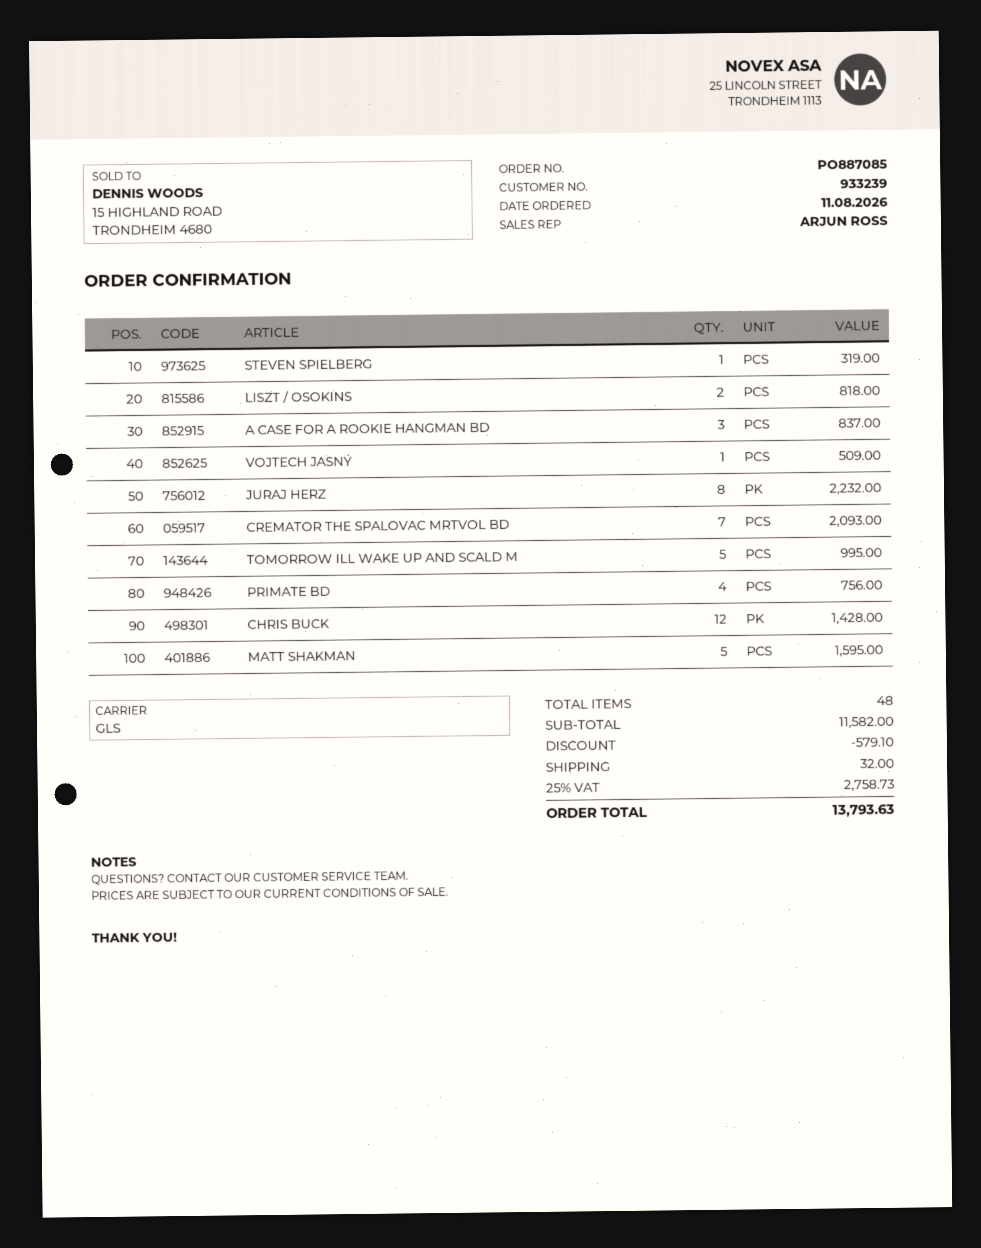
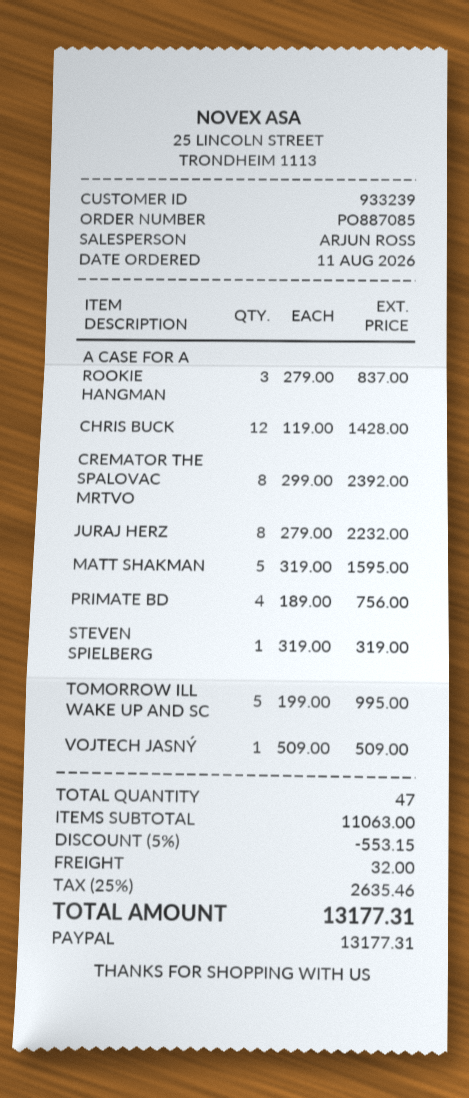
LISZT / OSOKINS: 2 for 818.00 -> none
CREMATOR THE SPALOVAC MRTVOL BD: 7 for 2093.00 -> 8 for 2392.00
total quantity: 48 -> 47
subtotal: 11582.00 -> 11063.00
discount: 579.10 -> 553.15
tax: 25% = 2758.73 -> 25% = 2635.46
total: 13793.63 -> 13177.31

